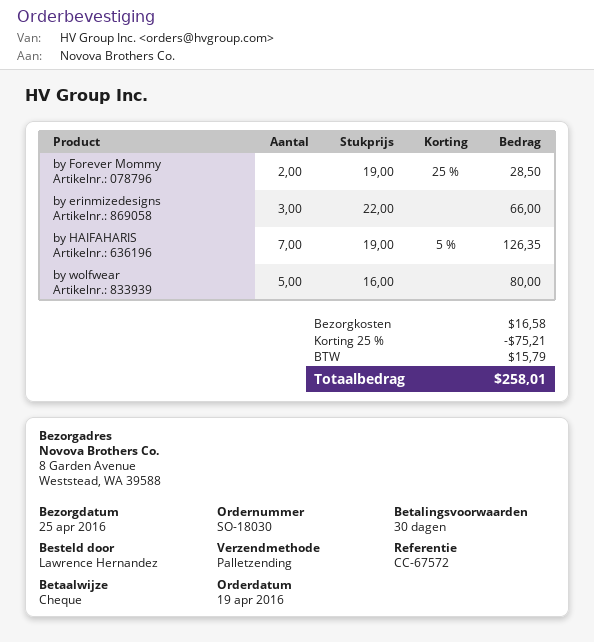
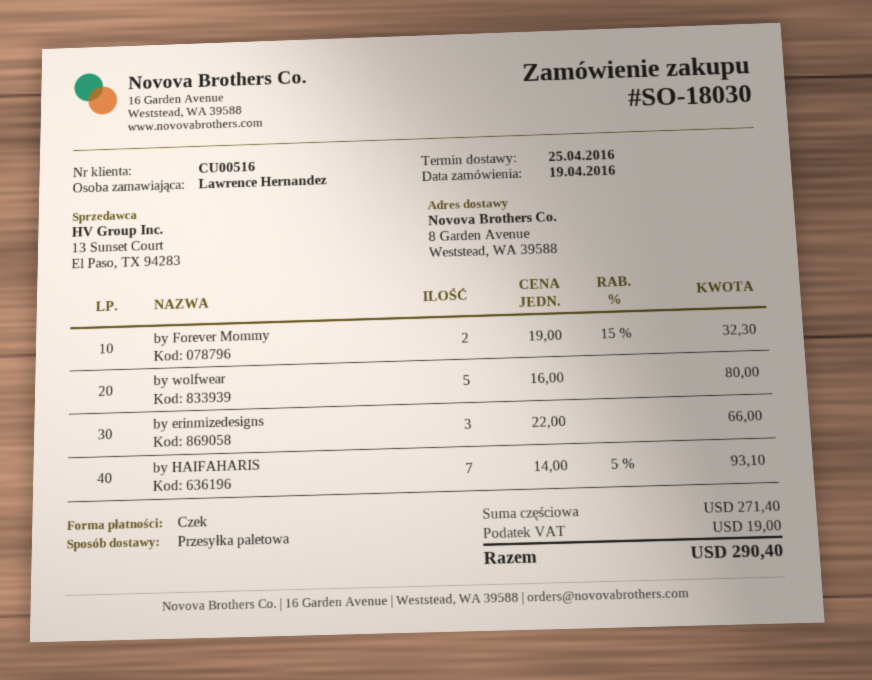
by Forever Mommy: 2 x 19.00 - 25% = 28.50 -> 2 x 19.00 - 15% = 32.30
by HAIFAHARIS: 7 x 19.00 - 5% = 126.35 -> 7 x 14.00 - 5% = 93.10
discount: 25% = 75.21 -> none
shipping: 16.58 -> none
tax: 15.79 -> 19.00
total: 258.01 -> 290.40

